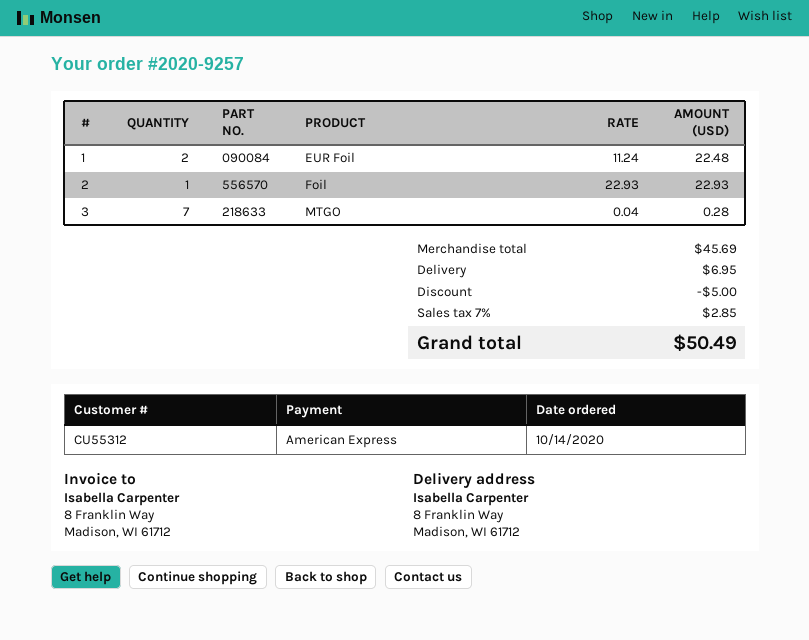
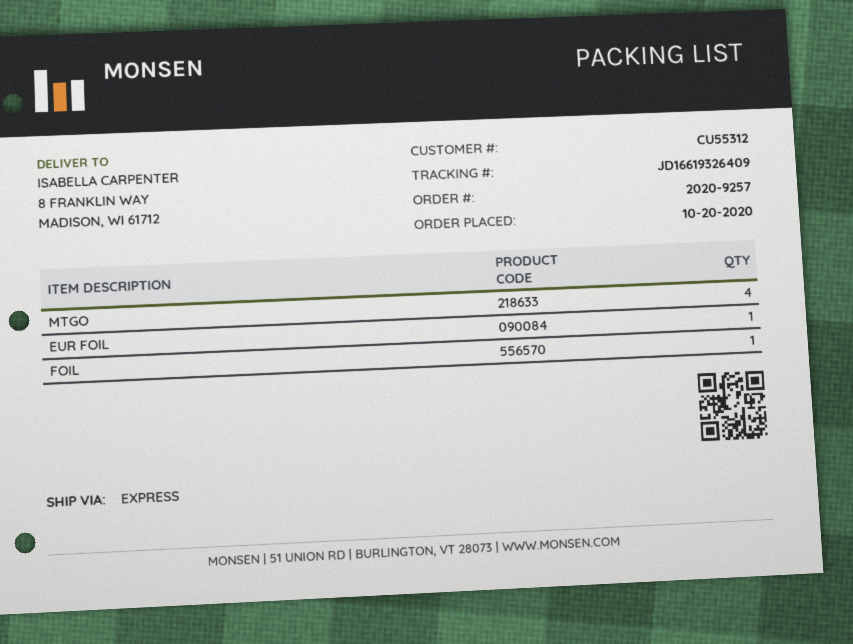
order date: 2020-10-14 -> 2020-10-20
EUR Foil: 2 -> 1
MTGO: 7 -> 4

